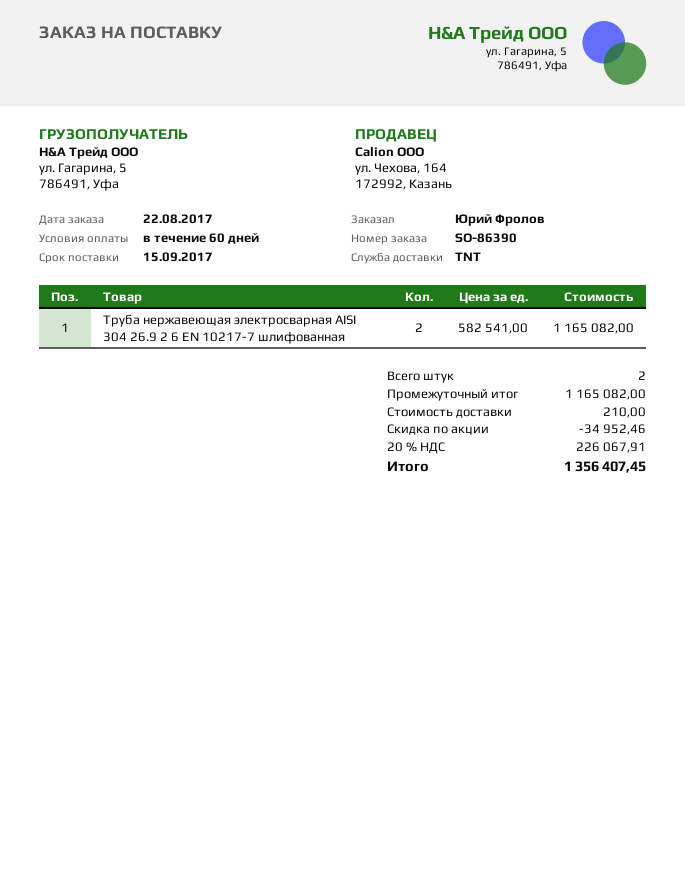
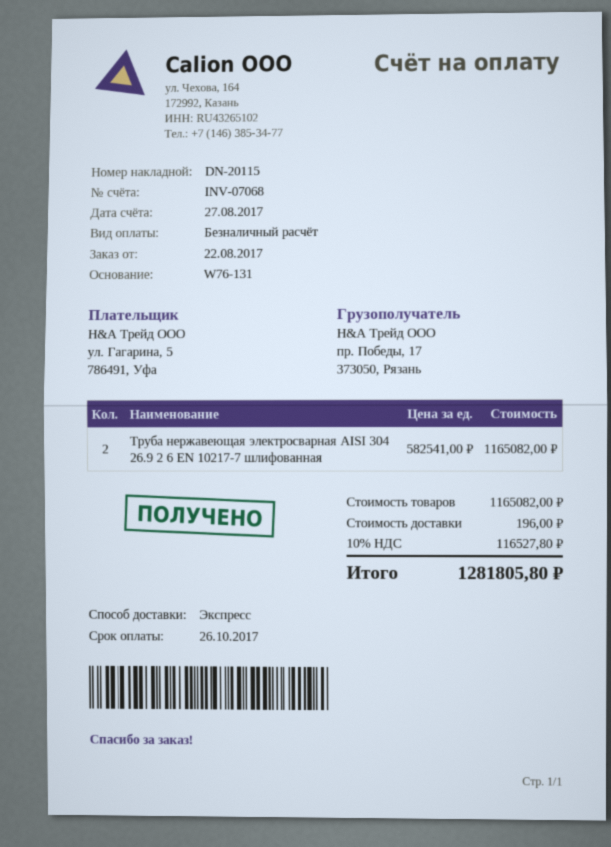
shipping method: TNT -> express
ship to: ул. Гагарина, 5, 786491, Уфа -> пр. Победы, 17, 373050, Рязань
discount: 34952.46 -> none
shipping: 210.00 -> 196.00
tax: 20% = 226067.91 -> 10% = 116527.80
total: 1356407.45 -> 1281805.80

